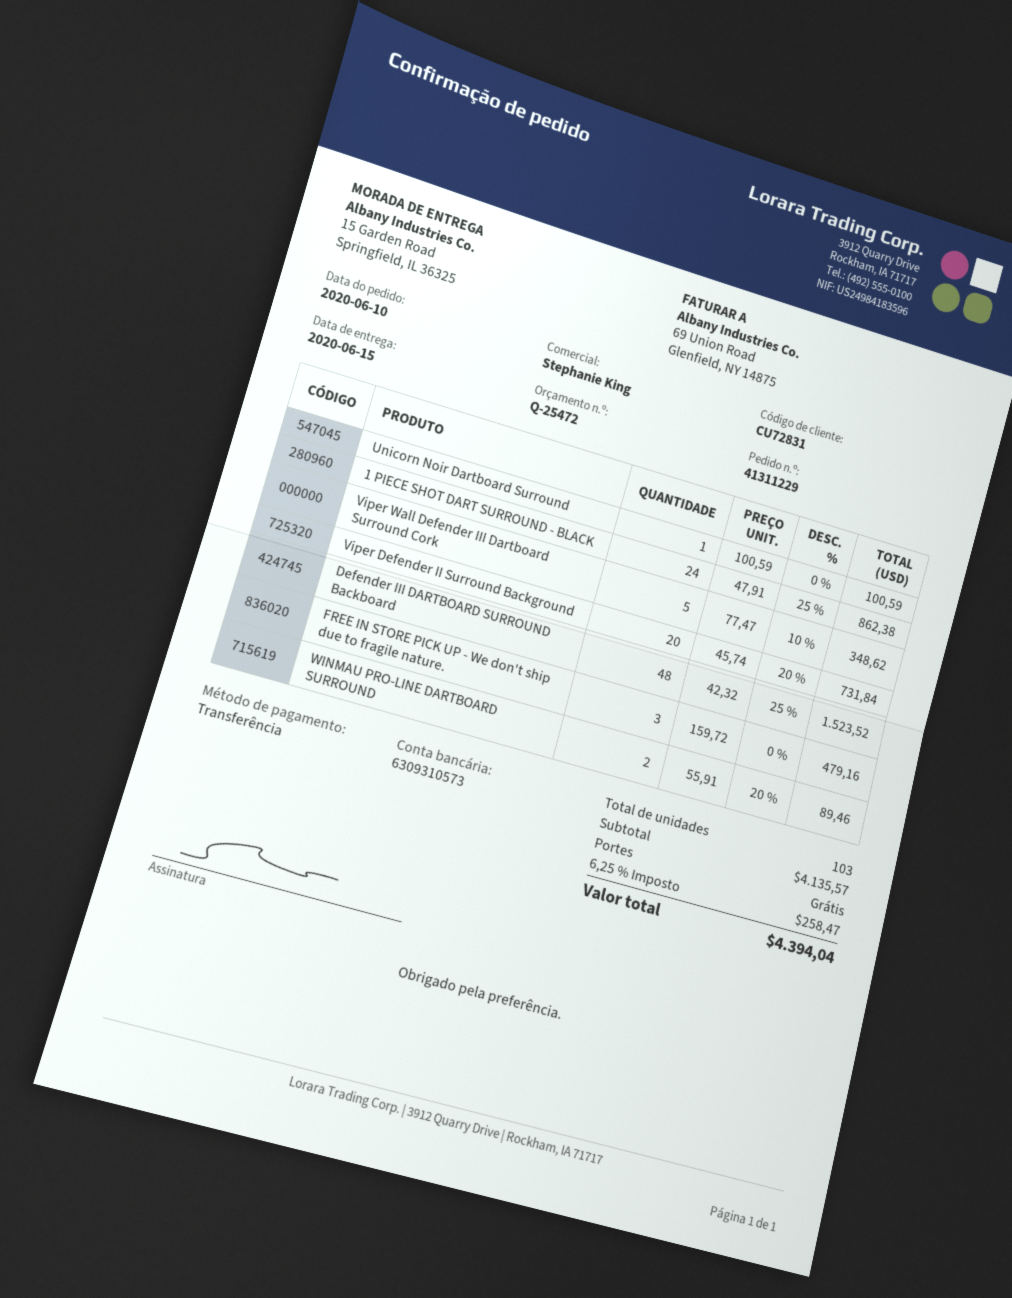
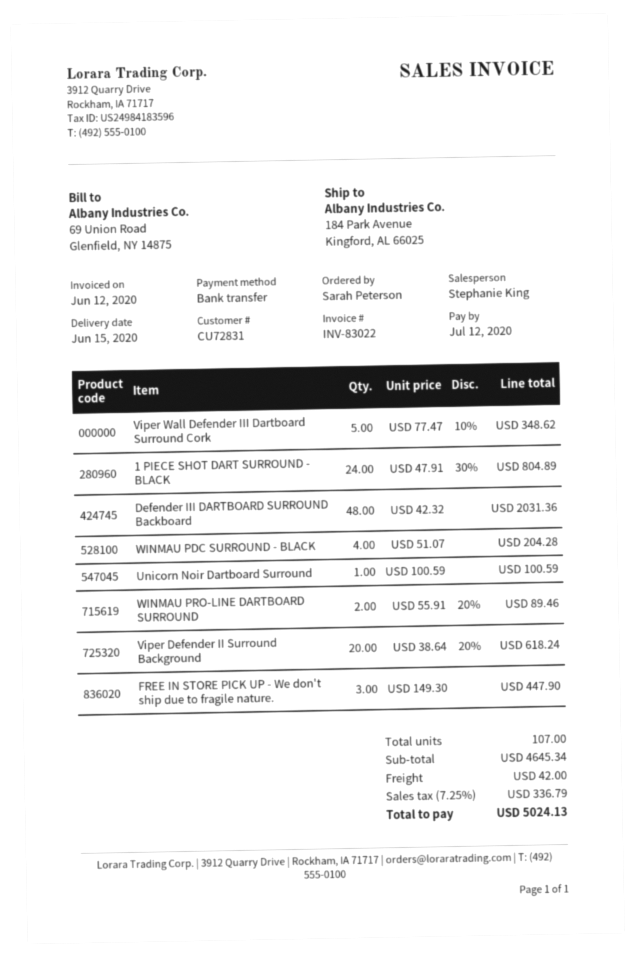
ship to: 15 Garden Road, Springfield, IL 36325 -> 184 Park Avenue, Kingford, AL 66025
1 PIECE SHOT DART SURROUND - BLACK: 24 x 47.91 - 25% = 862.38 -> 24 x 47.91 - 30% = 804.89
Viper Defender II Surround Background: 20 x 45.74 - 20% = 731.84 -> 20 x 38.64 - 20% = 618.24
Defender III DARTBOARD SURROUND Backboard: 48 x 42.32 - 25% = 1523.52 -> 48 x 42.32 = 2031.36
FREE IN STORE PICK UP - We don't ship due to fragile nature.: 3 x 159.72 = 479.16 -> 3 x 149.30 = 447.90
WINMAU PDC SURROUND - BLACK: none -> 4 x 51.07 = 204.28
total quantity: 103 -> 107
subtotal: 4135.57 -> 4645.34
shipping: 0.00 -> 42.00
tax: 6.25% = 258.47 -> 7.25% = 336.79
total: 4394.04 -> 5024.13

